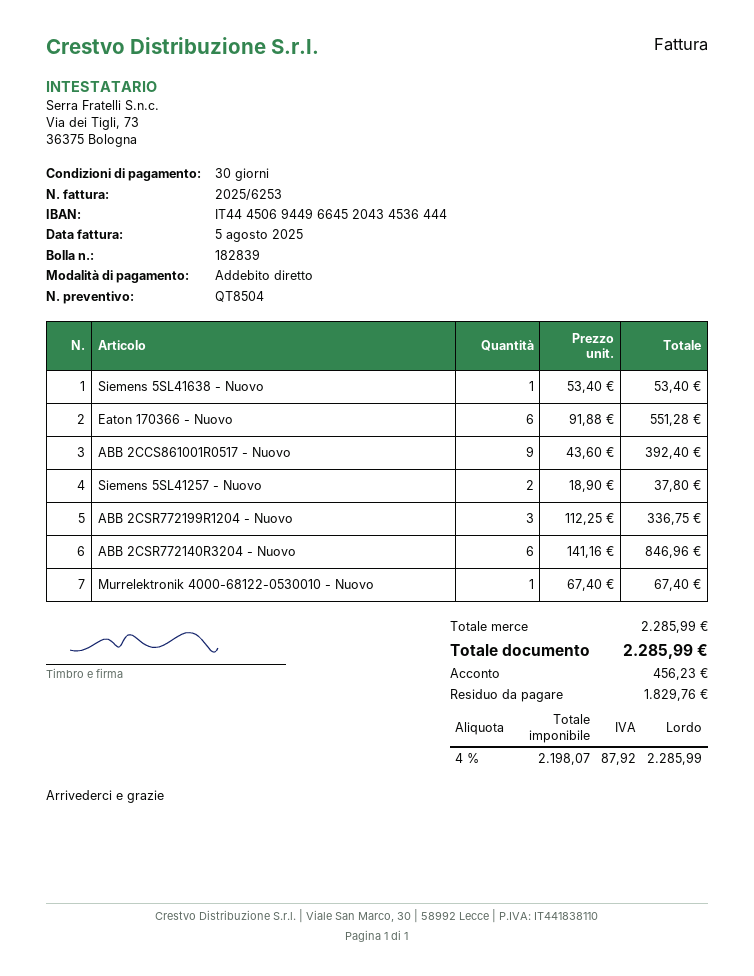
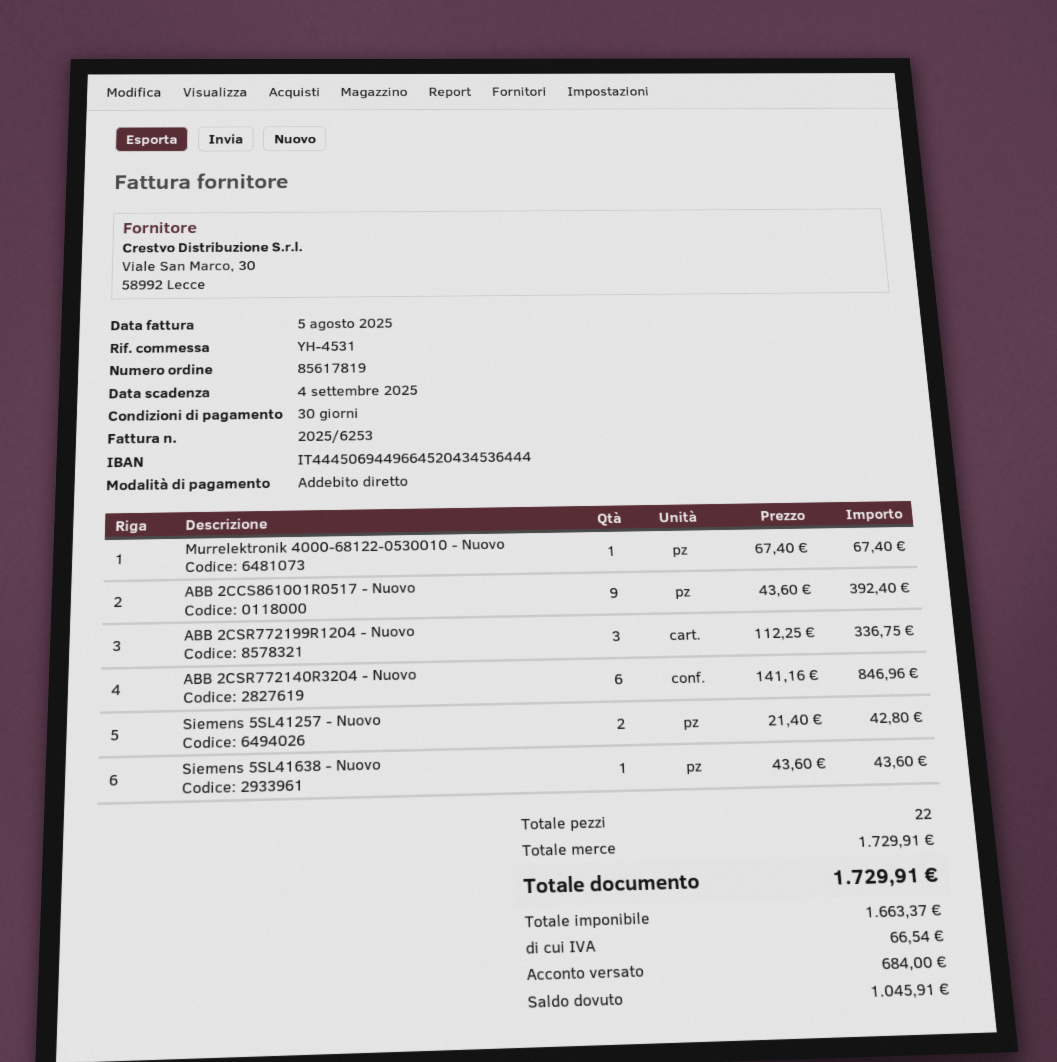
Siemens 5SL41638 - Nuovo: 1 x 53.40 = 53.40 -> 1 x 43.60 = 43.60
Eaton 170366 - Nuovo: 6 x 91.88 = 551.28 -> none
Siemens 5SL41257 - Nuovo: 2 x 18.90 = 37.80 -> 2 x 21.40 = 42.80
subtotal: 2285.99 -> 1729.91
net: 2198.07 -> 1663.37
tax: 87.92 -> 66.54
total: 2285.99 -> 1729.91
deposit: 456.23 -> 684.00
balance: 1829.76 -> 1045.91

